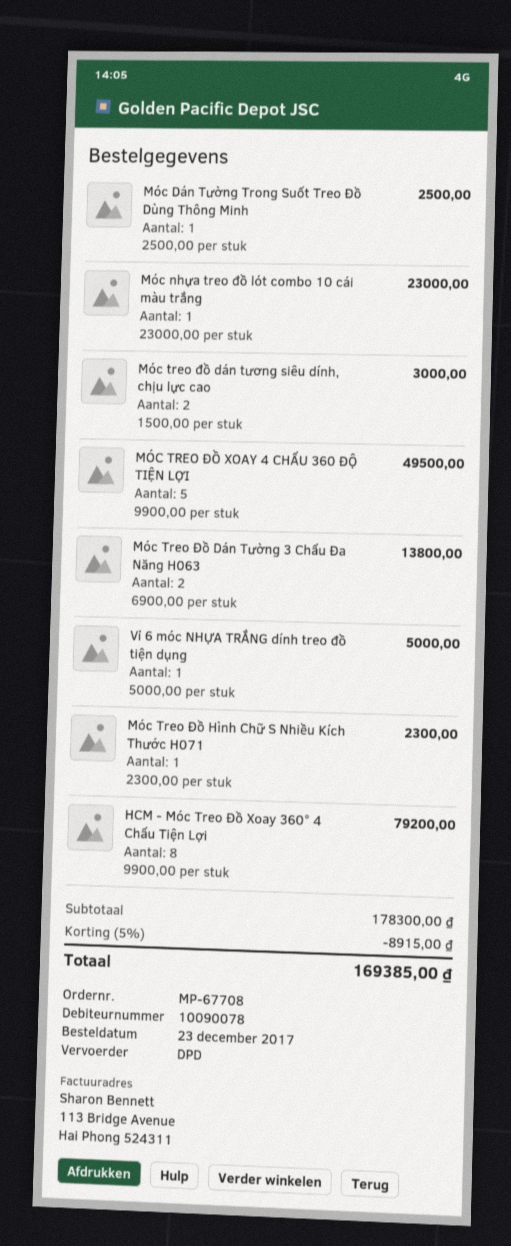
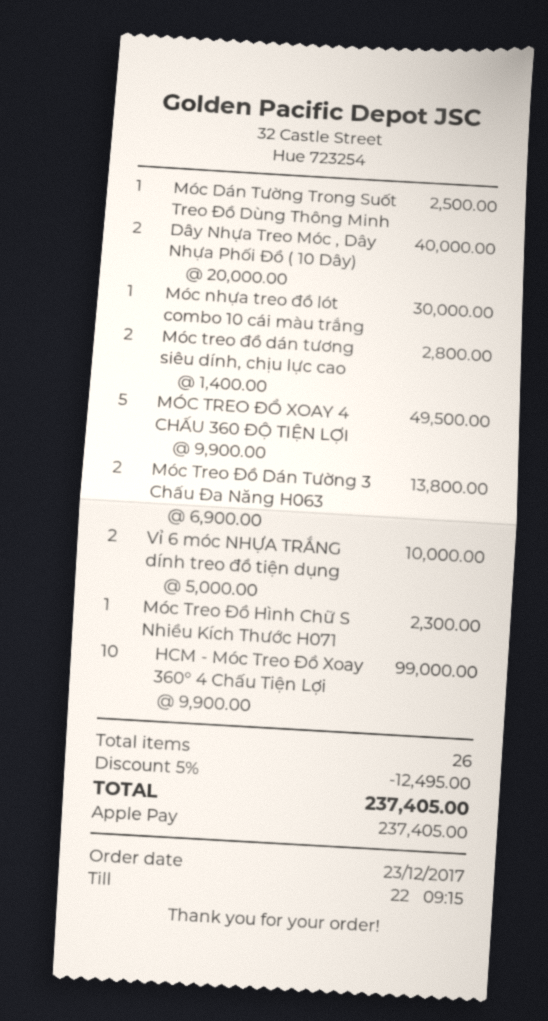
Móc nhựa treo đồ lót combo 10 cái màu trắng: 1 x 23000.00 = 23000.00 -> 1 x 30000.00 = 30000.00
Móc treo đồ dán tương siêu dính, chịu lực cao: 2 x 1500.00 = 3000.00 -> 2 x 1400.00 = 2800.00
Vỉ 6 móc NHỰA TRẮNG dính treo đồ tiện dụng: 1 x 5000.00 = 5000.00 -> 2 x 5000.00 = 10000.00
HCM - Móc Treo Đồ Xoay 360° 4 Chấu Tiện Lợi: 8 x 9900.00 = 79200.00 -> 10 x 9900.00 = 99000.00
Dây Nhựa Treo Móc , Dây Nhựa Phối Đồ ( 10 Dây): none -> 2 x 20000.00 = 40000.00
discount: 5% = 8915.00 -> 5% = 12495.00
total: 169385.00 -> 237405.00

